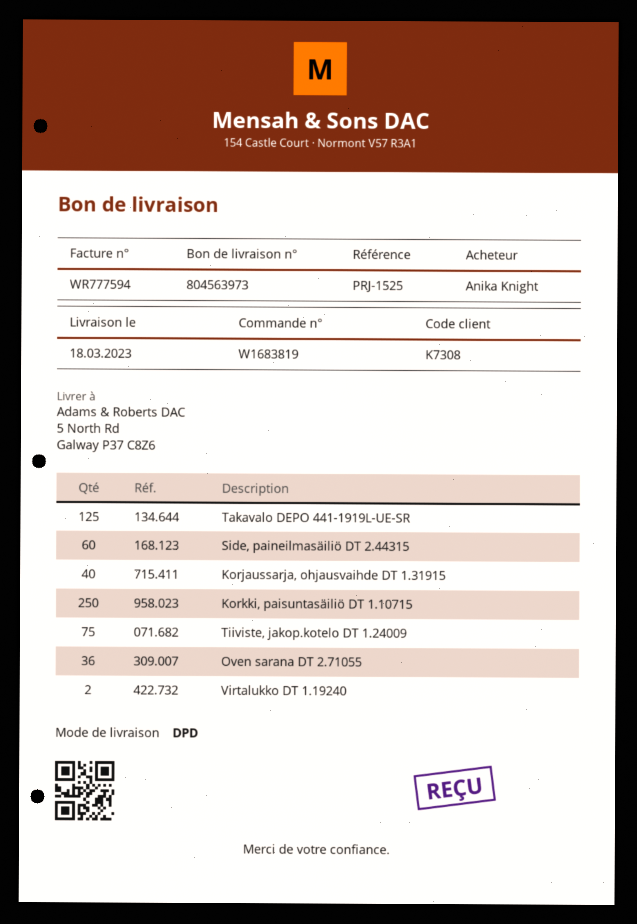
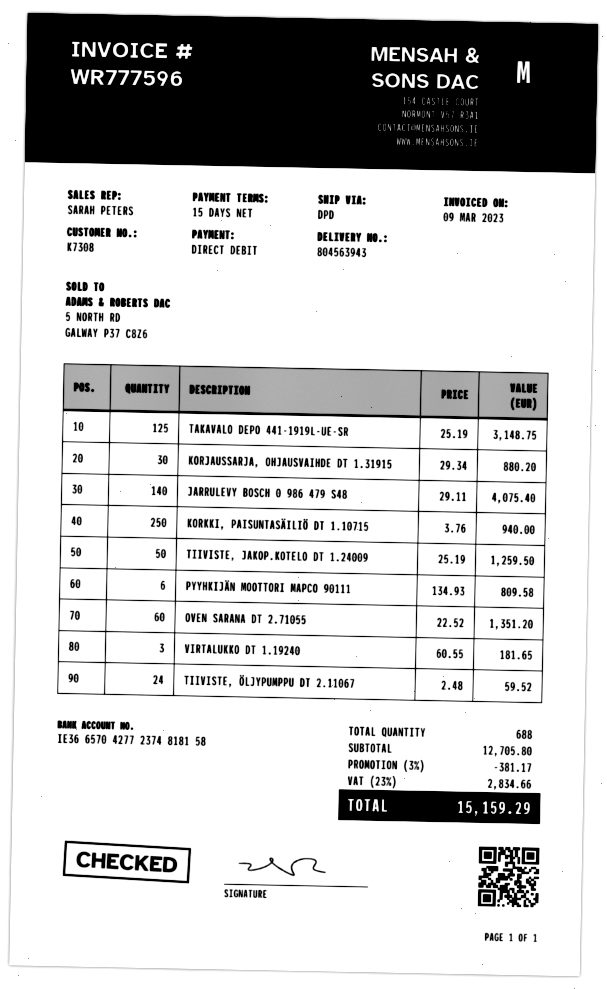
delivery note number: 804563973 -> 804563943
invoice number: WR777594 -> WR777596
Side, paineilmasäiliö DT 2.44315: 60 -> none
Korjaussarja, ohjausvaihde DT 1.31915: 40 -> 30
Tiiviste, jakop.kotelo DT 1.24009: 75 -> 50
Oven sarana DT 2.71055: 36 -> 60
Virtalukko DT 1.19240: 2 -> 3
JARRULEVY BOSCH 0 986 479 S48: none -> 140
PYYHKIJÄN MOOTTORI MAPCO 90111: none -> 6
TIIVISTE, ÖLJYPUMPPU DT 2.11067: none -> 24

